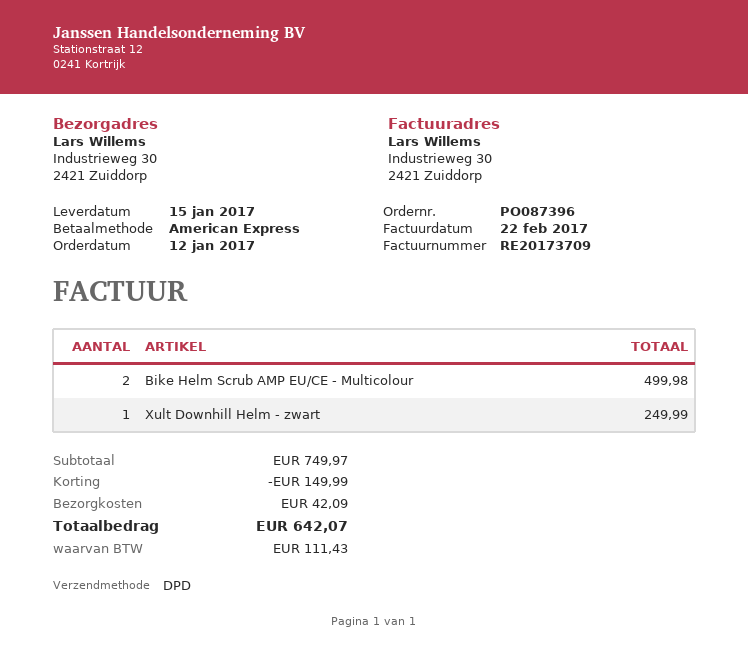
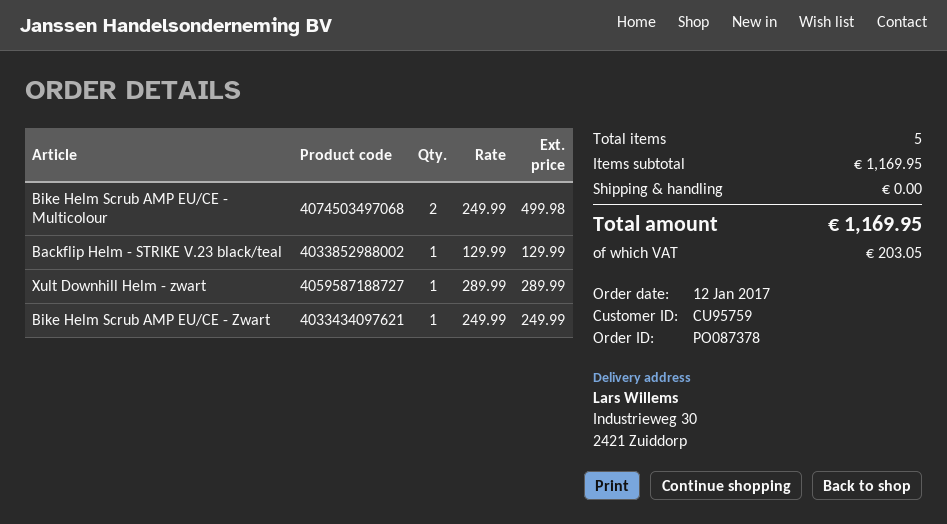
order number: PO087396 -> PO087378
Xult Downhill Helm - zwart: 1 for 249.99 -> 1 for 289.99
Backflip Helm - STRIKE V.23 black/teal: none -> 1 for 129.99
Bike Helm Scrub AMP EU/CE - Zwart: none -> 1 for 249.99
subtotal: 749.97 -> 1169.95
discount: 149.99 -> none
shipping: 42.09 -> 0.00
tax: 111.43 -> 203.05
total: 642.07 -> 1169.95

